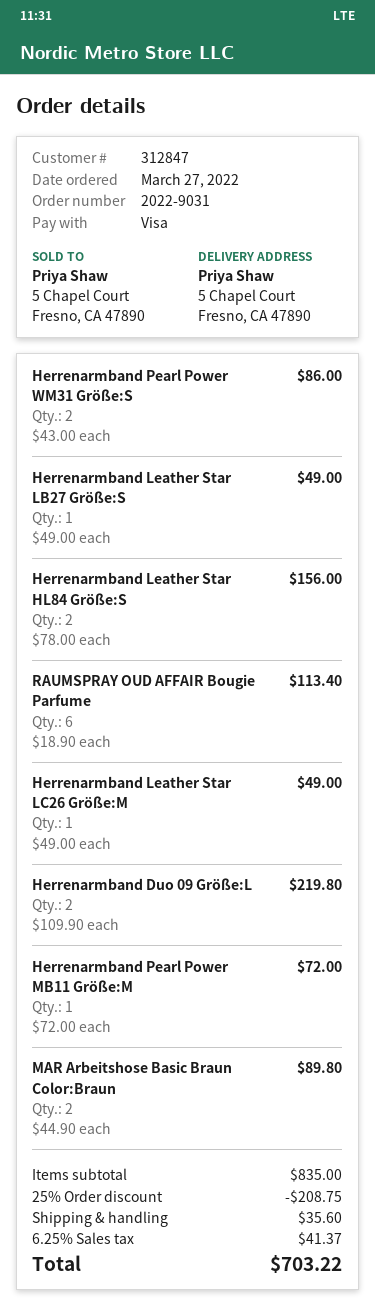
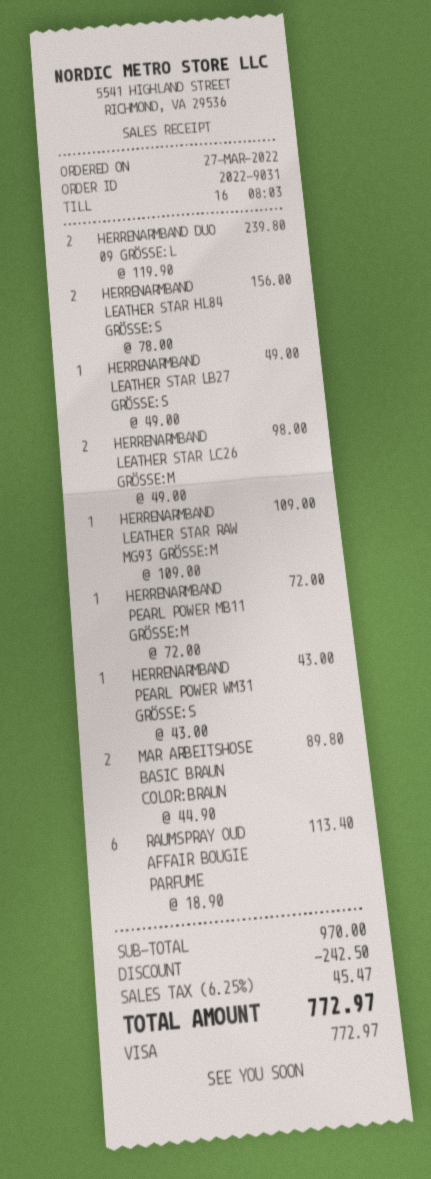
Herrenarmband Pearl Power WM31 Größe:S: 2 x 43.00 = 86.00 -> 1 x 43.00 = 43.00
Herrenarmband Leather Star LC26 Größe:M: 1 x 49.00 = 49.00 -> 2 x 49.00 = 98.00
Herrenarmband Duo 09 Größe:L: 2 x 109.90 = 219.80 -> 2 x 119.90 = 239.80
HERRENARMBAND LEATHER STAR RAW MG93 GRÖSSE:M: none -> 1 x 109.00 = 109.00
subtotal: 835.00 -> 970.00
discount: 208.75 -> 242.50
shipping: 35.60 -> none
tax: 6.25% = 41.37 -> 6.25% = 45.47
total: 703.22 -> 772.97

